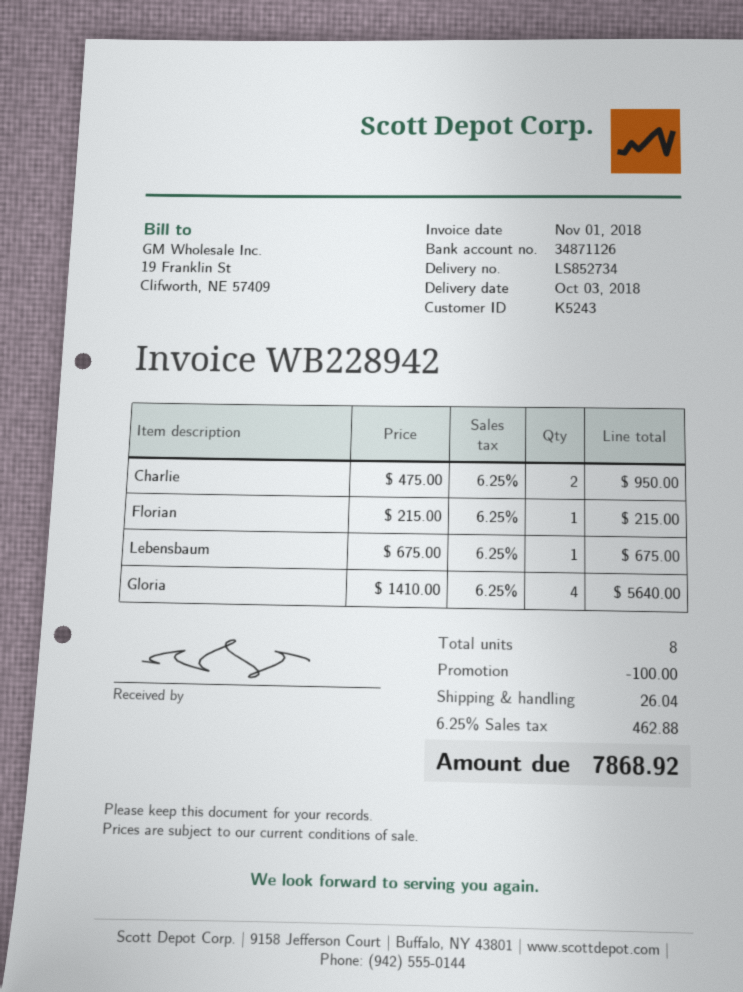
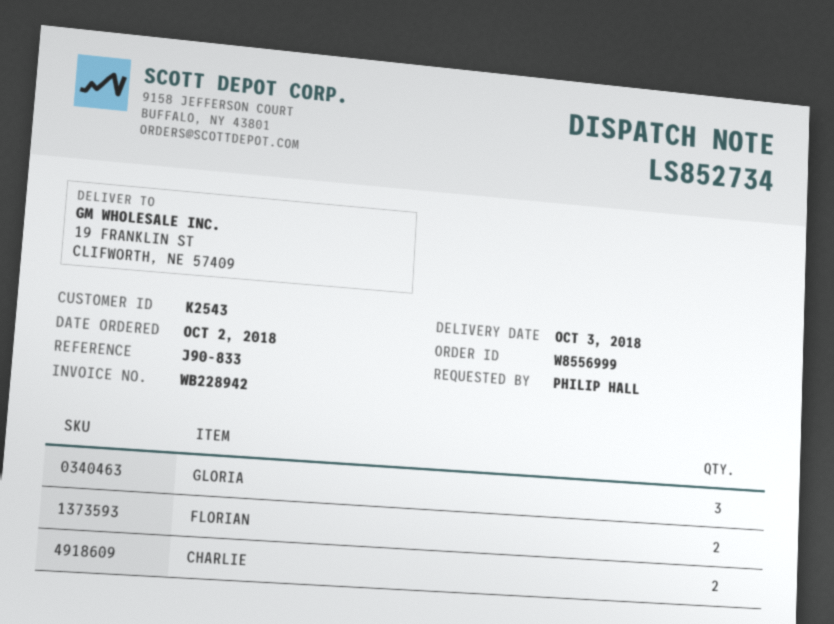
customer number: K5243 -> K2543
Florian: 1 -> 2
Lebensbaum: 1 -> none
Gloria: 4 -> 3

